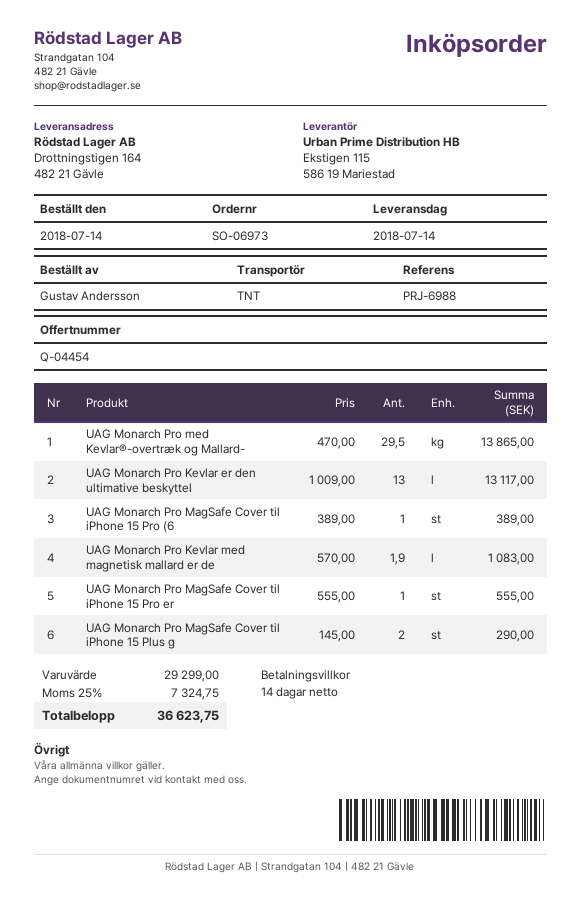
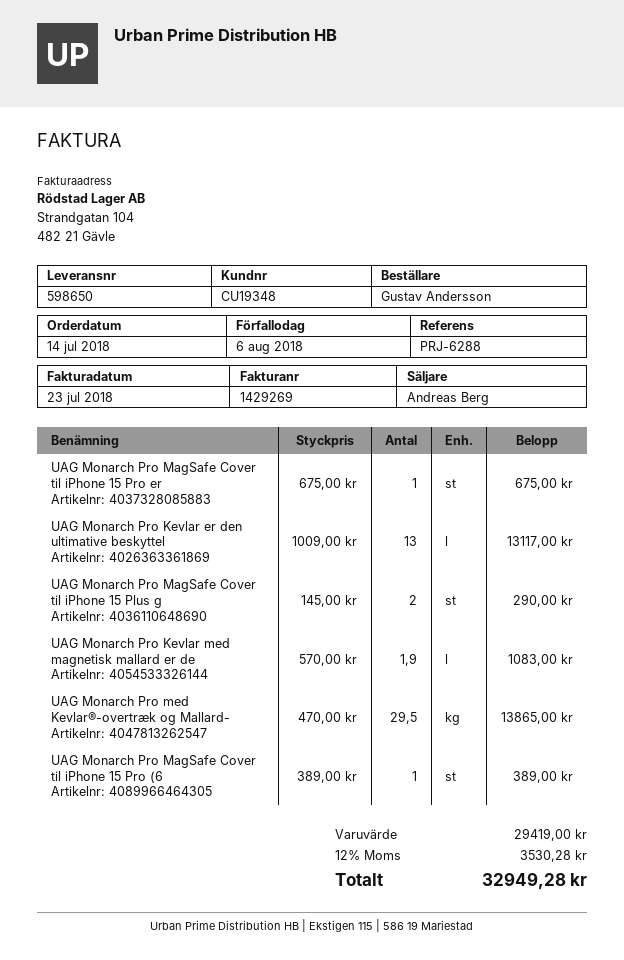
reference: PRJ-6988 -> PRJ-6288
UAG Monarch Pro MagSafe Cover til iPhone 15 Pro er: 1 x 555.00 = 555.00 -> 1 x 675.00 = 675.00
subtotal: 29299.00 -> 29419.00
tax: 25% = 7324.75 -> 12% = 3530.28
total: 36623.75 -> 32949.28

